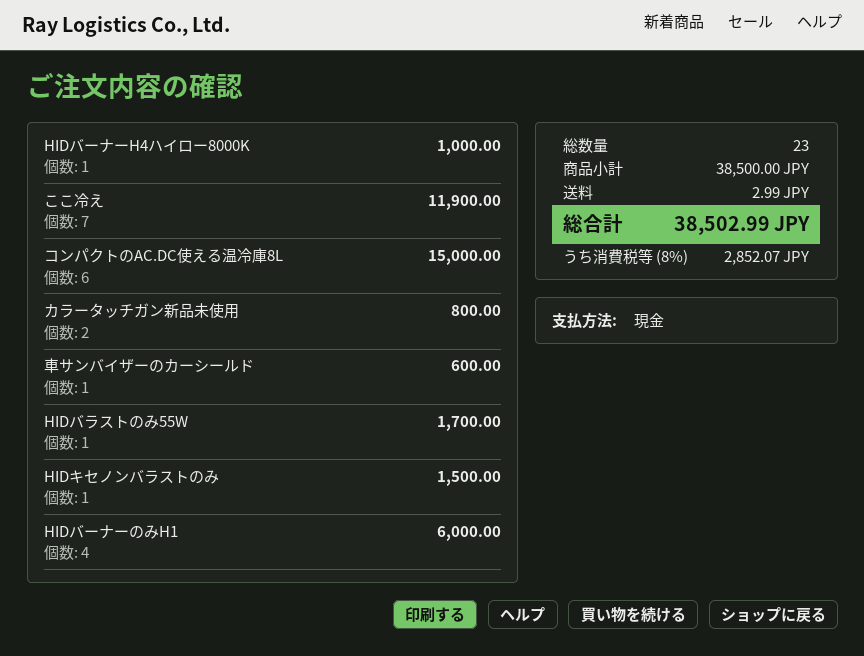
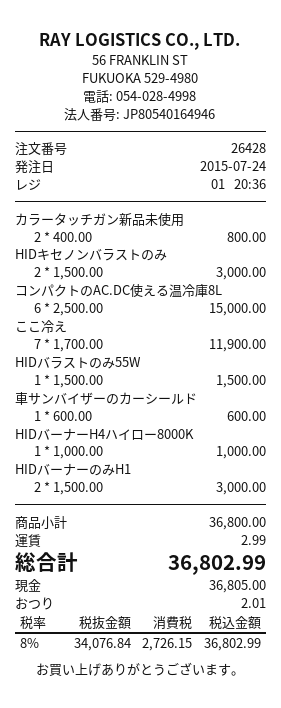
HIDバラストのみ55W: 1 for 1700.00 -> 1 for 1500.00
HIDキセノンバラストのみ: 1 for 1500.00 -> 2 for 3000.00
HIDバーナーのみH1: 4 for 6000.00 -> 2 for 3000.00
subtotal: 38500.00 -> 36800.00
tax: 8% = 2852.07 -> 8% = 2726.15
total: 38502.99 -> 36802.99

